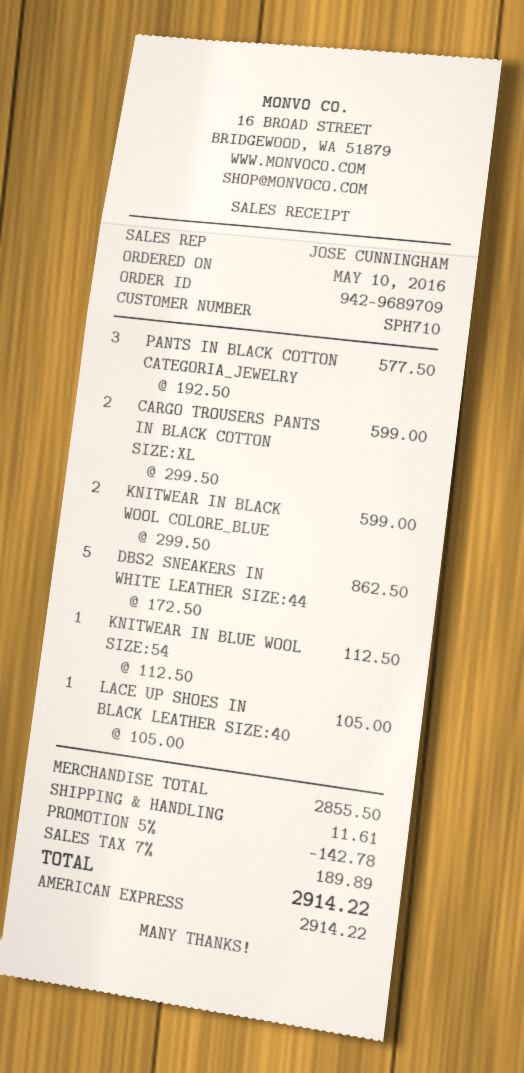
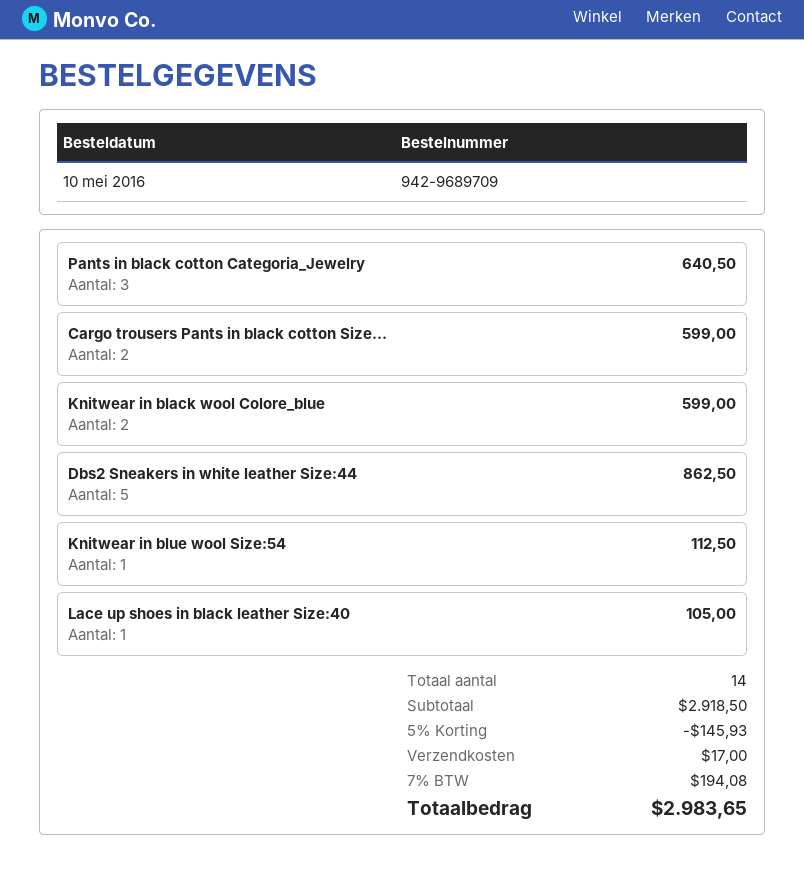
PANTS IN BLACK COTTON CATEGORIA_JEWELRY: 3 for 577.50 -> 3 for 640.50
subtotal: 2855.50 -> 2918.50
discount: 5% = 142.78 -> 5% = 145.93
shipping: 11.61 -> 17.00
tax: 7% = 189.89 -> 7% = 194.08
total: 2914.22 -> 2983.65

